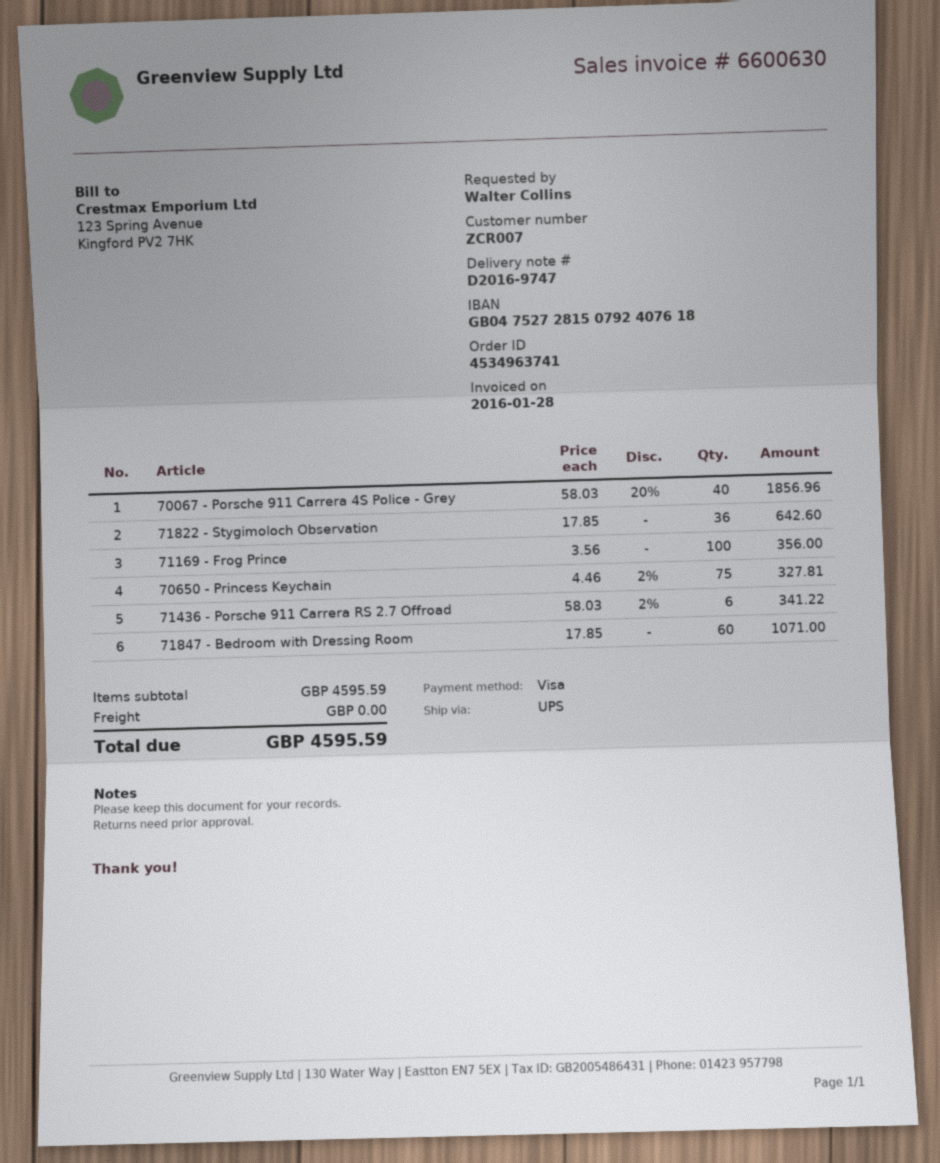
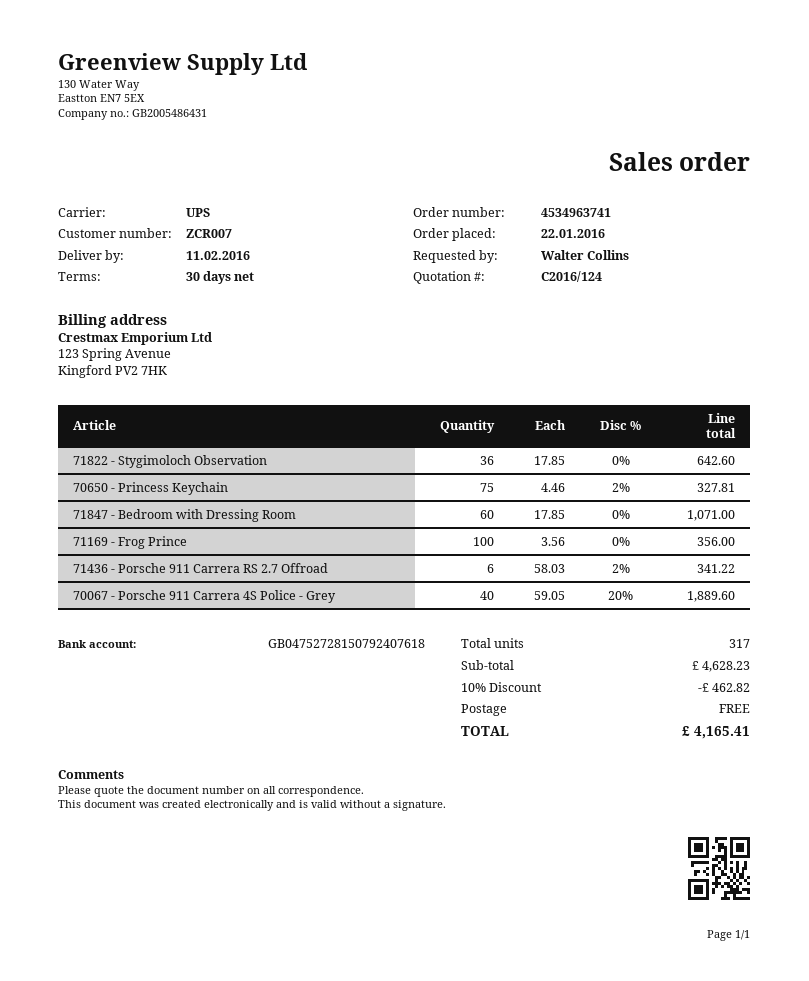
70067 - Porsche 911 Carrera 4S Police - Grey: 40 x 58.03 - 20% = 1856.96 -> 40 x 59.05 - 20% = 1889.60
subtotal: 4595.59 -> 4628.23
discount: none -> 10% = 462.82
total: 4595.59 -> 4165.41

